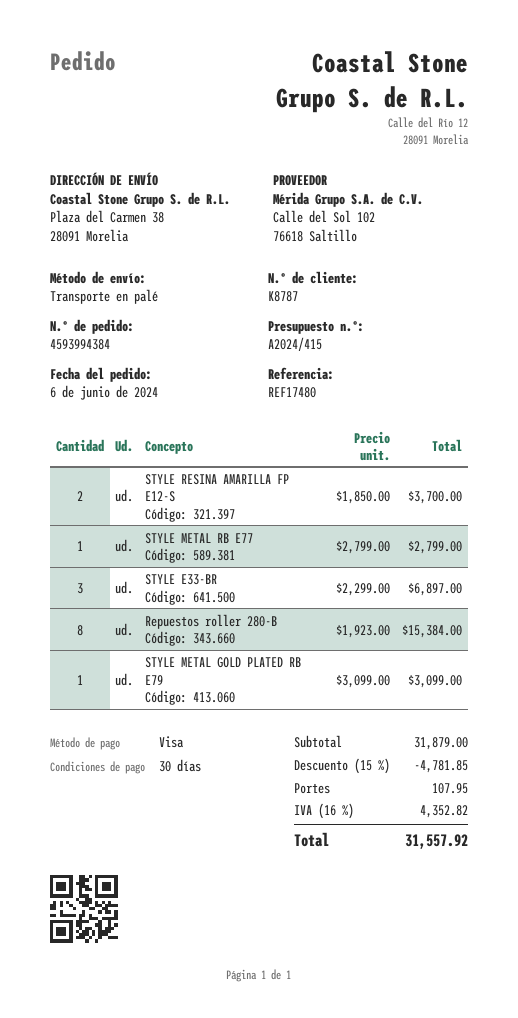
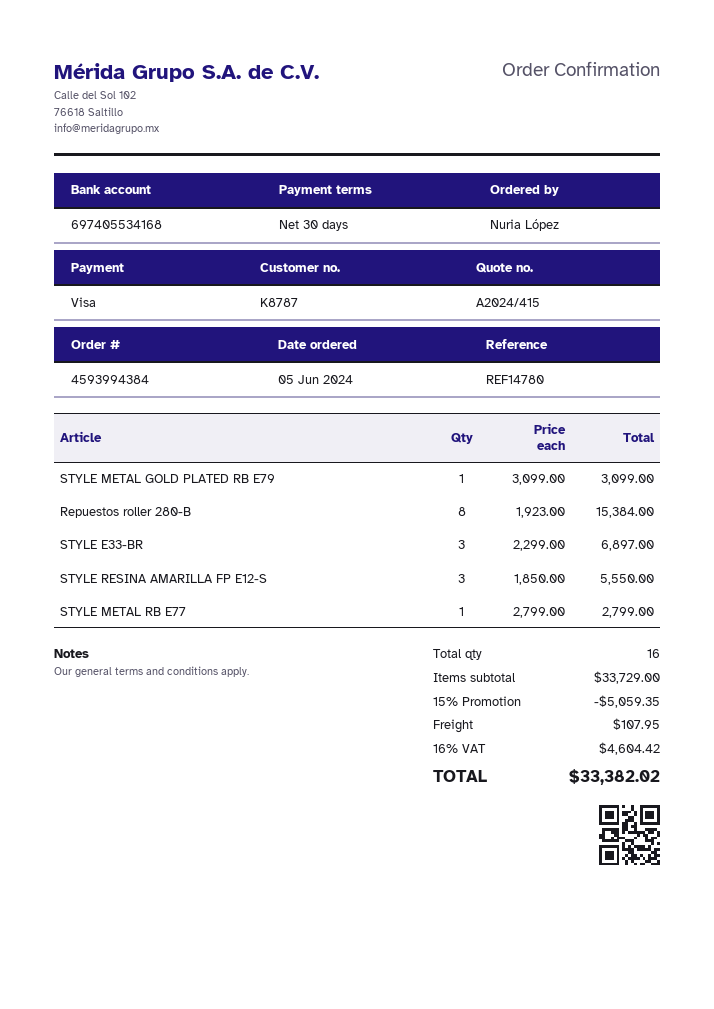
order date: 2024-06-06 -> 2024-06-05
reference: REF17480 -> REF14780
STYLE RESINA AMARILLA FP E12-S: 2 x 1850.00 = 3700.00 -> 3 x 1850.00 = 5550.00
subtotal: 31879.00 -> 33729.00
discount: 15% = 4781.85 -> 15% = 5059.35
tax: 16% = 4352.82 -> 16% = 4604.42
total: 31557.92 -> 33382.02

